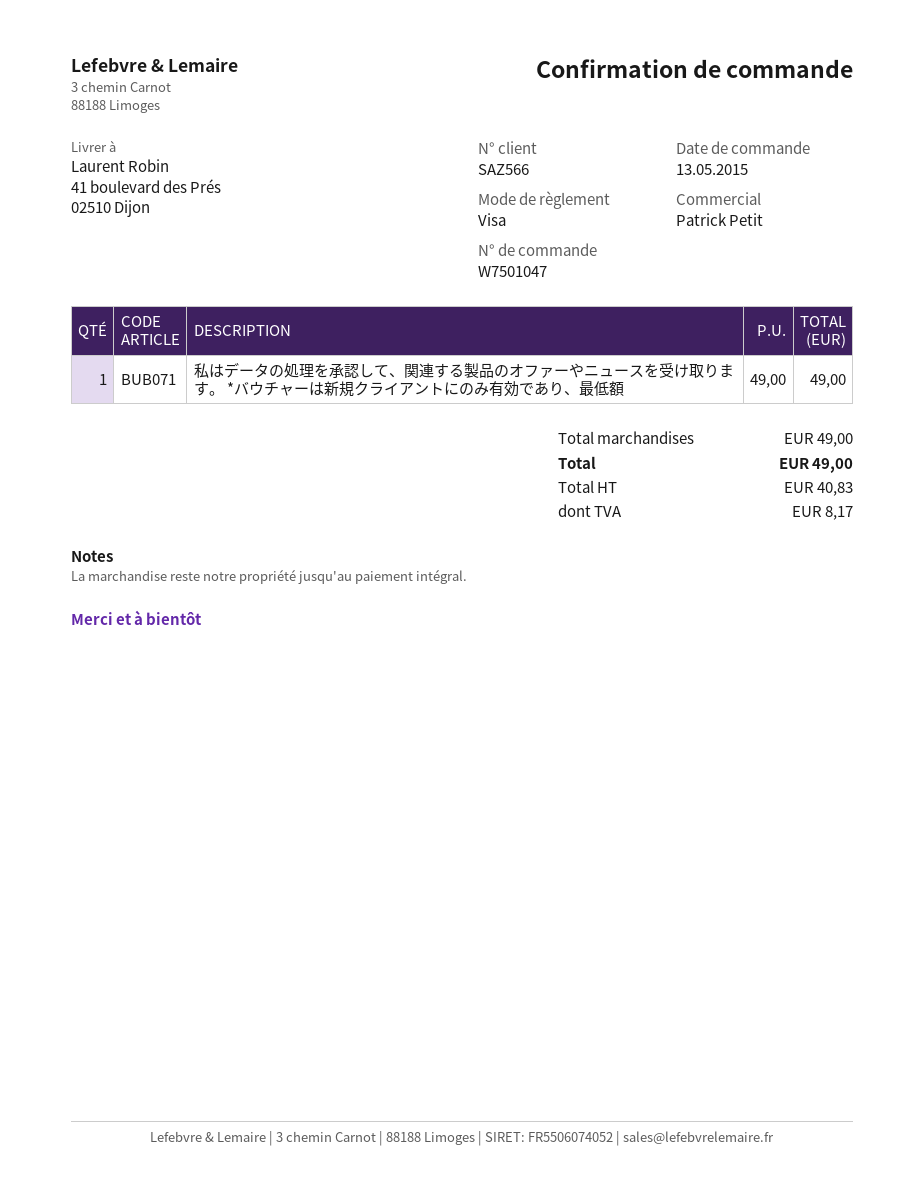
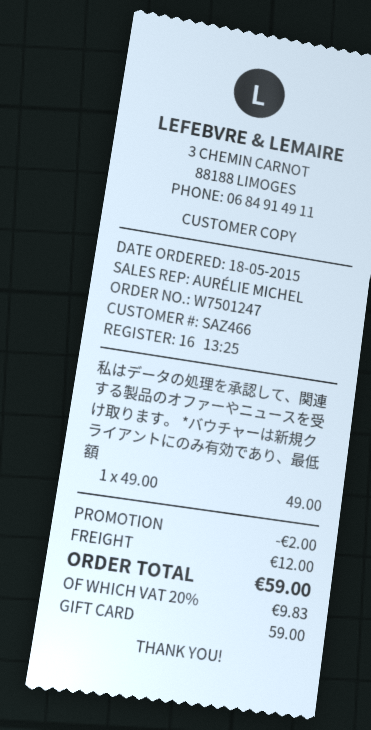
order number: W7501047 -> W7501247
order date: 2015-05-13 -> 2015-05-18
customer number: SAZ566 -> SAZ466
sales rep: Patrick Petit -> AURÉLIE MICHEL
payment method: Visa -> gift card
discount: none -> 2.00
shipping: none -> 12.00
tax: 8.17 -> 9.83
total: 49.00 -> 59.00

